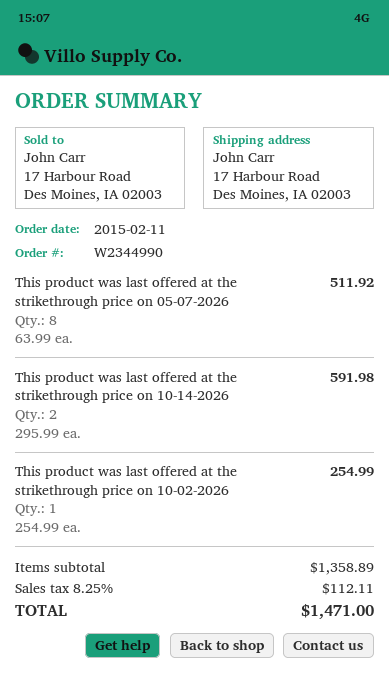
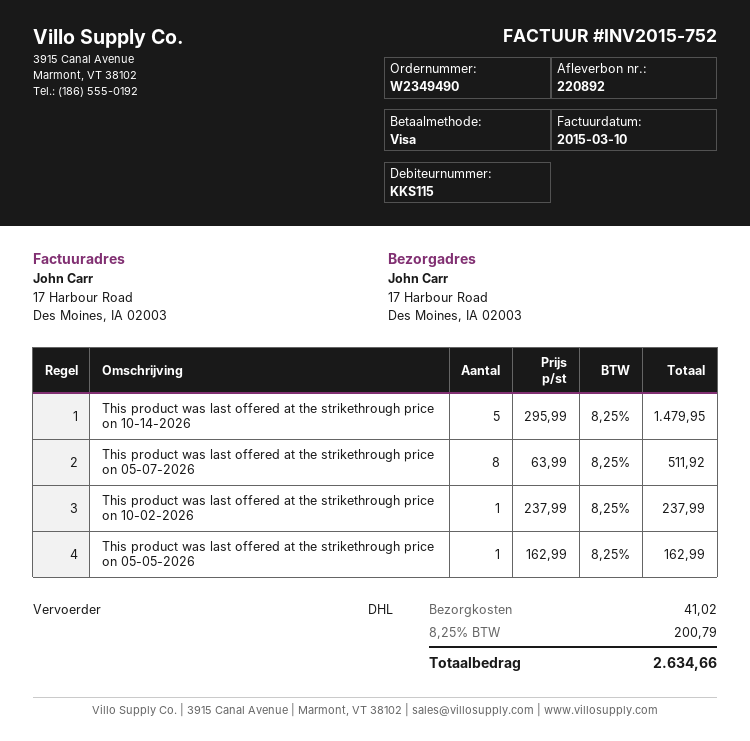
order number: W2344990 -> W2349490
This product was last offered at the strikethrough price on 10-14-2026: 2 x 295.99 = 591.98 -> 5 x 295.99 = 1479.95
This product was last offered at the strikethrough price on 10-02-2026: 1 x 254.99 = 254.99 -> 1 x 237.99 = 237.99
This product was last offered at the strikethrough price on 05-05-2026: none -> 1 x 162.99 = 162.99
shipping: none -> 41.02
tax: 8.25% = 112.11 -> 8.25% = 200.79
total: 1471.00 -> 2634.66

